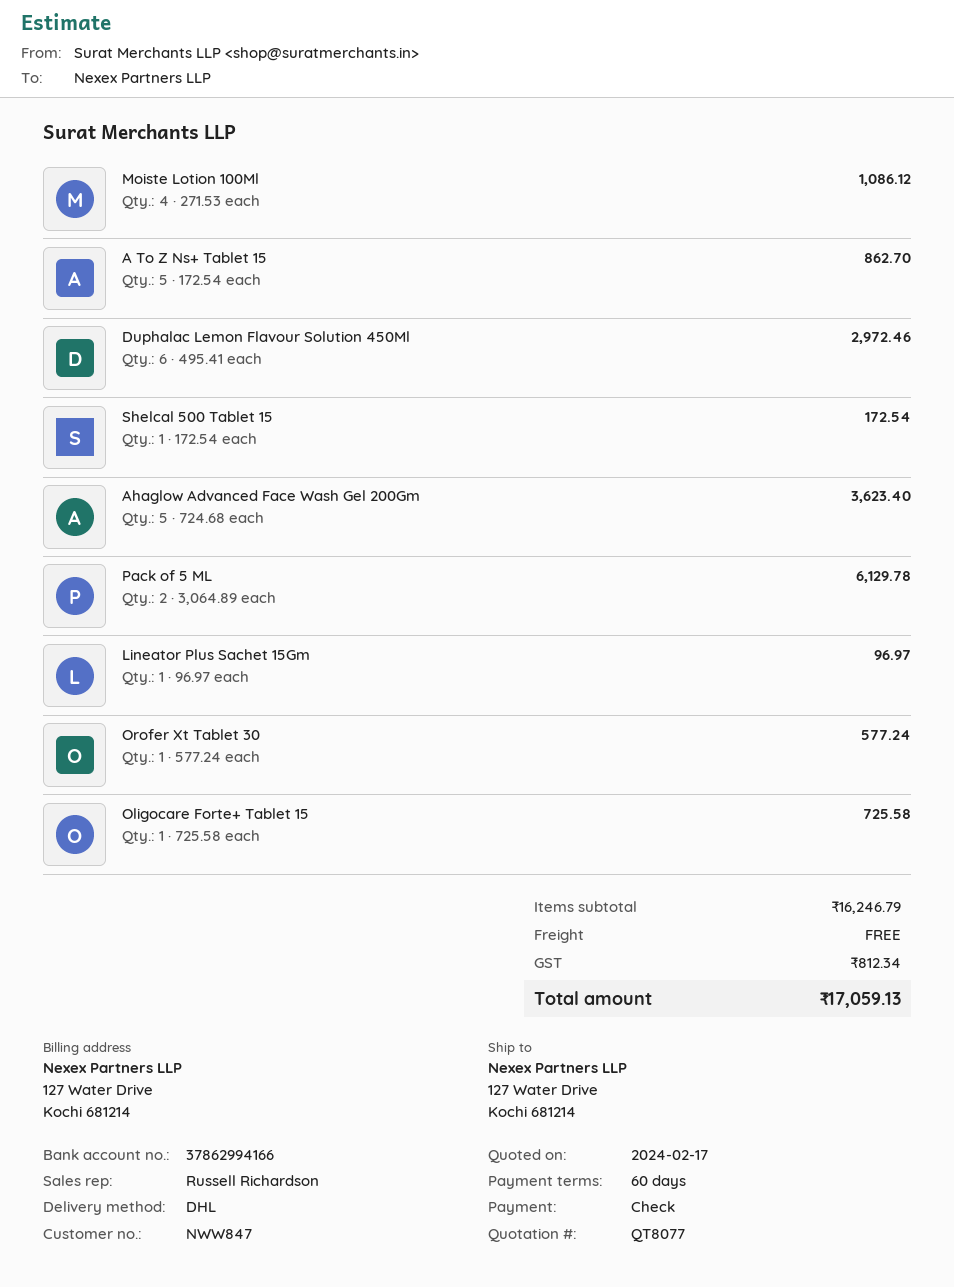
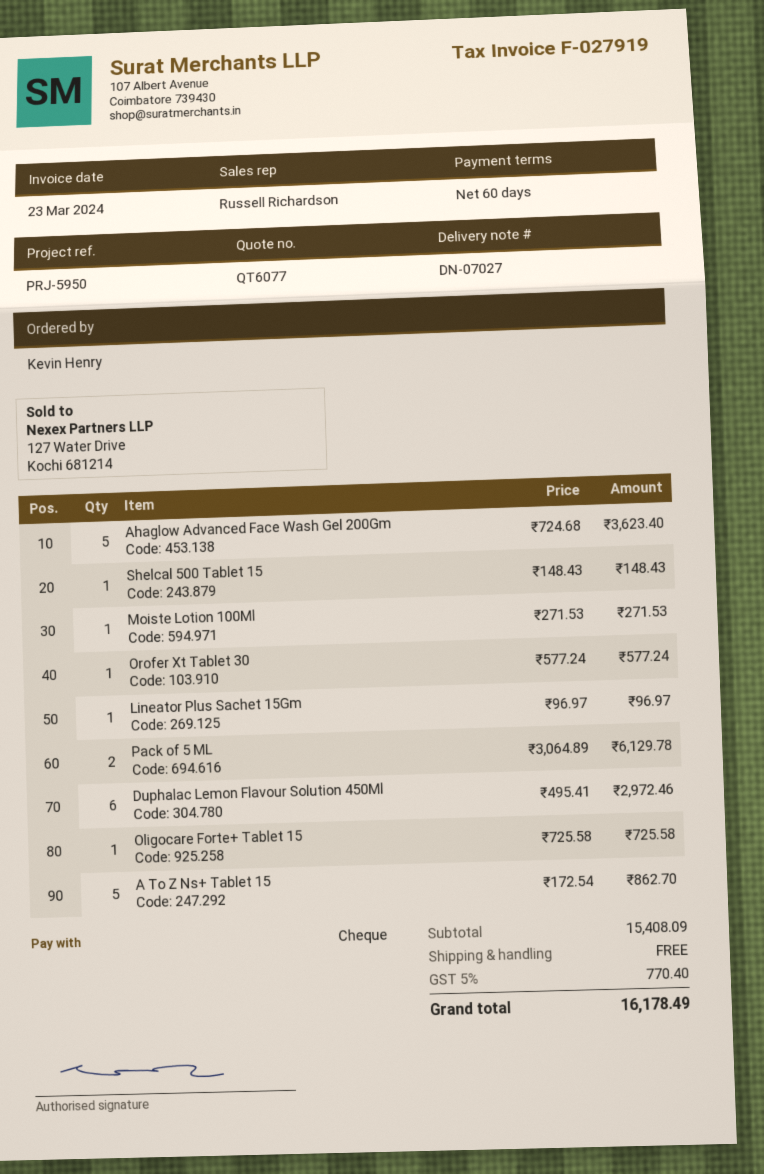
quote number: QT8077 -> QT6077
Moiste Lotion 100Ml: 4 x 271.53 = 1086.12 -> 1 x 271.53 = 271.53
Shelcal 500 Tablet 15: 1 x 172.54 = 172.54 -> 1 x 148.43 = 148.43
subtotal: 16246.79 -> 15408.09
tax: 812.34 -> 770.40
total: 17059.13 -> 16178.49

